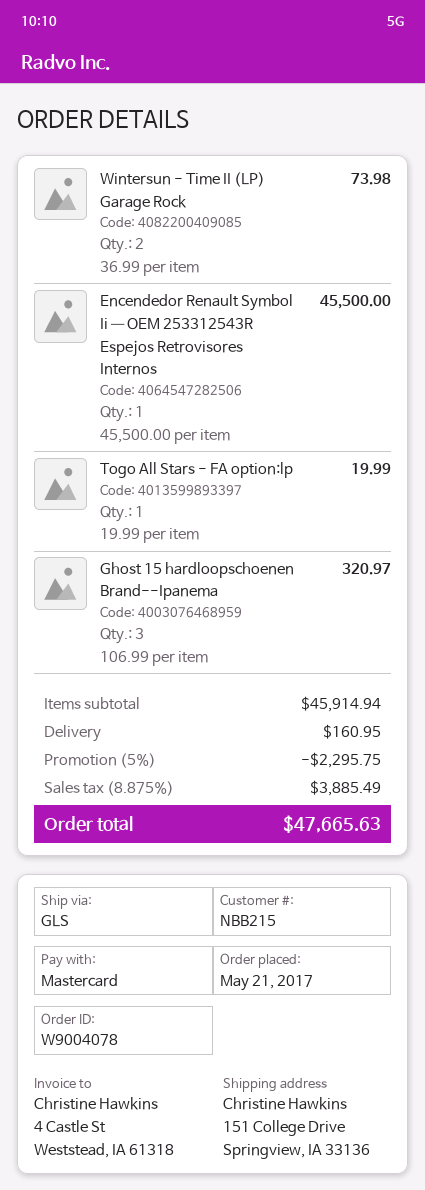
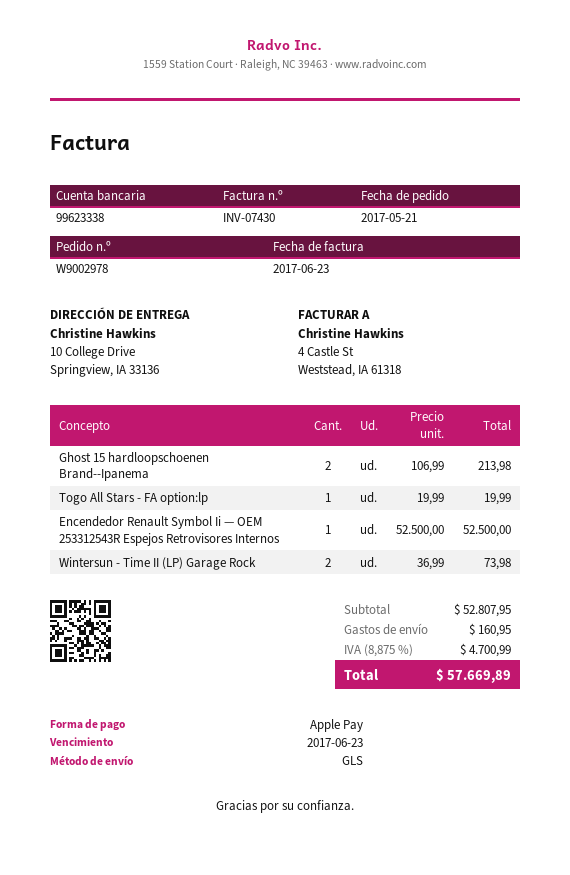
order number: W9004078 -> W9002978
payment method: Mastercard -> Apple Pay
ship to: 151 College Drive, Springview, IA 33136 -> 10 College Drive, Springview, IA 33136
Encendedor Renault Symbol Ii — OEM 253312543R Espejos Retrovisores Internos: 1 x 45500.00 = 45500.00 -> 1 x 52500.00 = 52500.00
Ghost 15 hardloopschoenen Brand--Ipanema: 3 x 106.99 = 320.97 -> 2 x 106.99 = 213.98
subtotal: 45914.94 -> 52807.95
discount: 5% = 2295.75 -> none
tax: 8.875% = 3885.49 -> 8.875% = 4700.99
total: 47665.63 -> 57669.89

